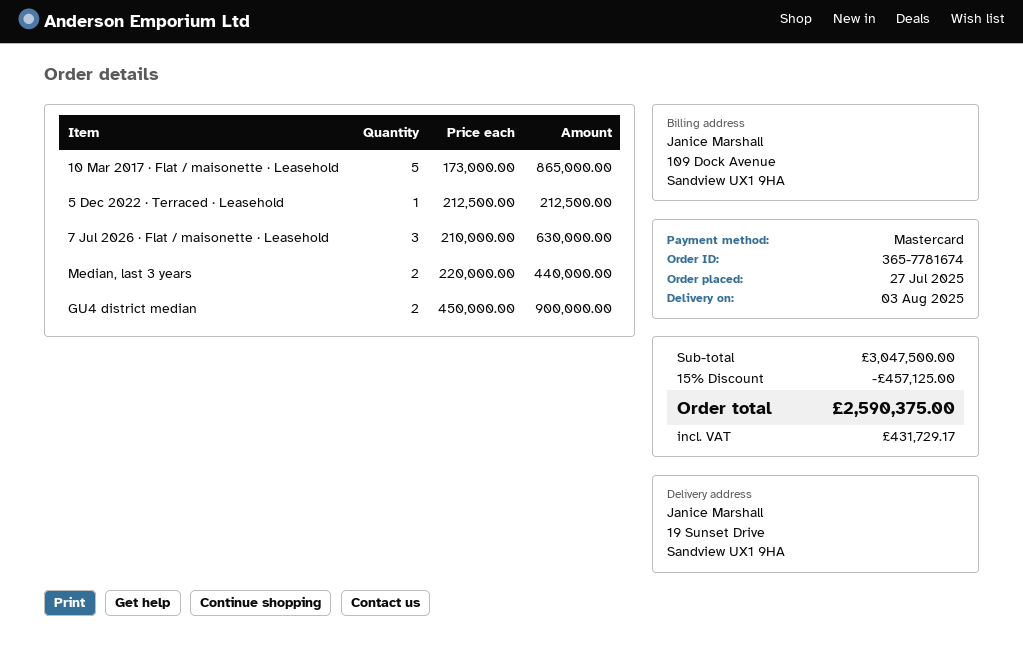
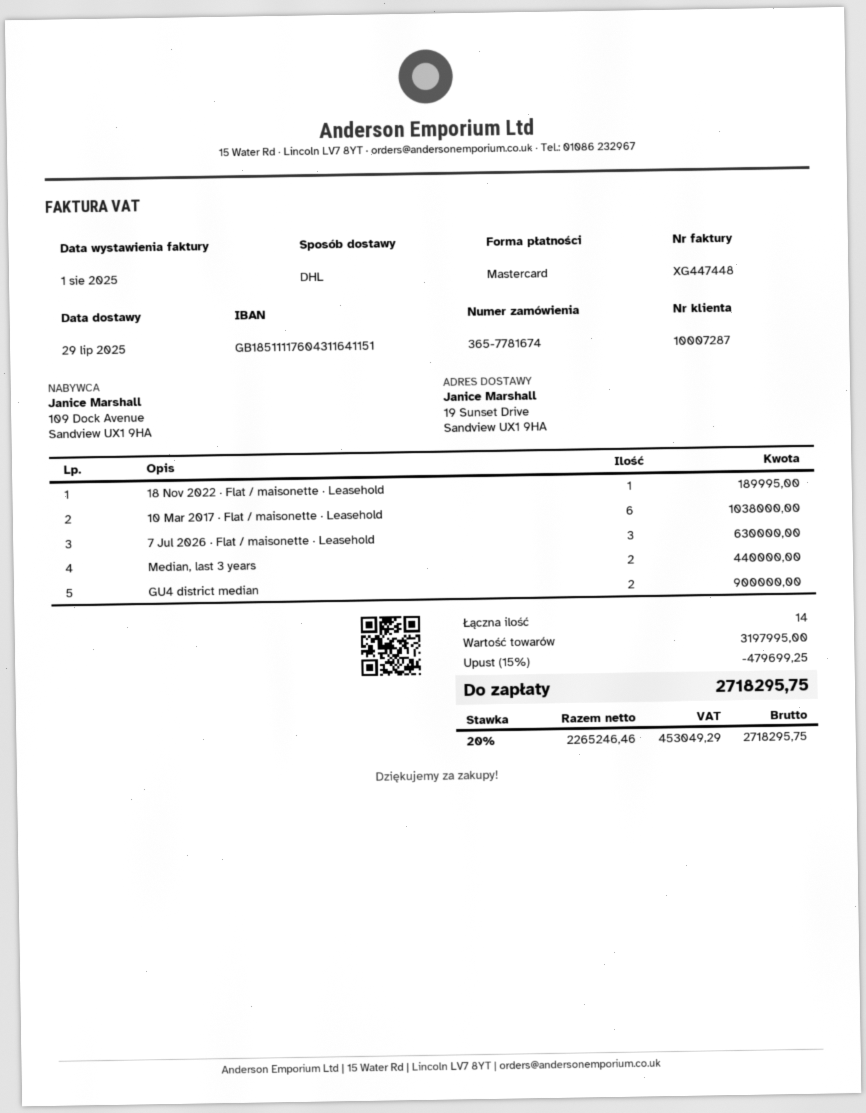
delivery date: 2025-08-03 -> 2025-07-29
10 Mar 2017 · Flat / maisonette · Leasehold: 5 for 865000.00 -> 6 for 1038000.00
5 Dec 2022 · Terraced · Leasehold: 1 for 212500.00 -> none
18 Nov 2022 · Flat / maisonette · Leasehold: none -> 1 for 189995.00
subtotal: 3047500.00 -> 3197995.00
discount: 15% = 457125.00 -> 15% = 479699.25
tax: 431729.17 -> 453049.29
total: 2590375.00 -> 2718295.75

